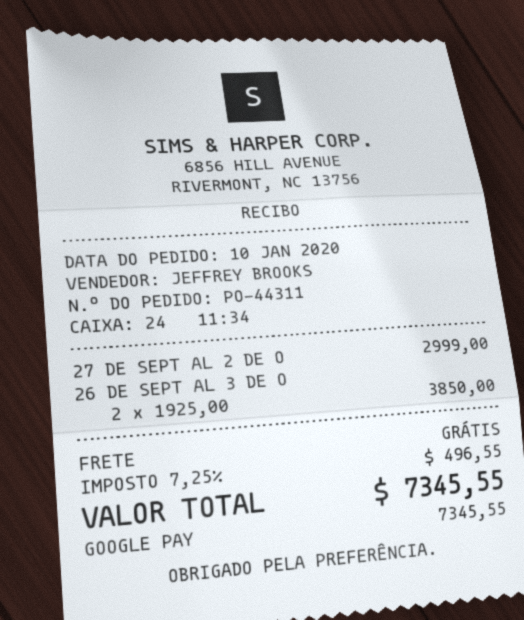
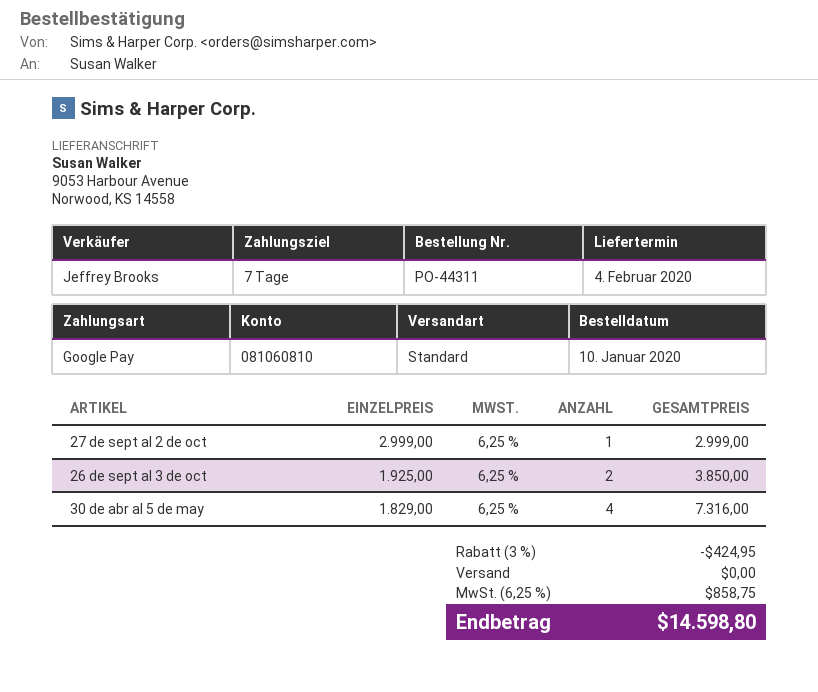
30 de abr al 5 de may: none -> 4 x 1829.00 = 7316.00
discount: none -> 3% = 424.95
tax: 7.25% = 496.55 -> 6.25% = 858.75
total: 7345.55 -> 14598.80

